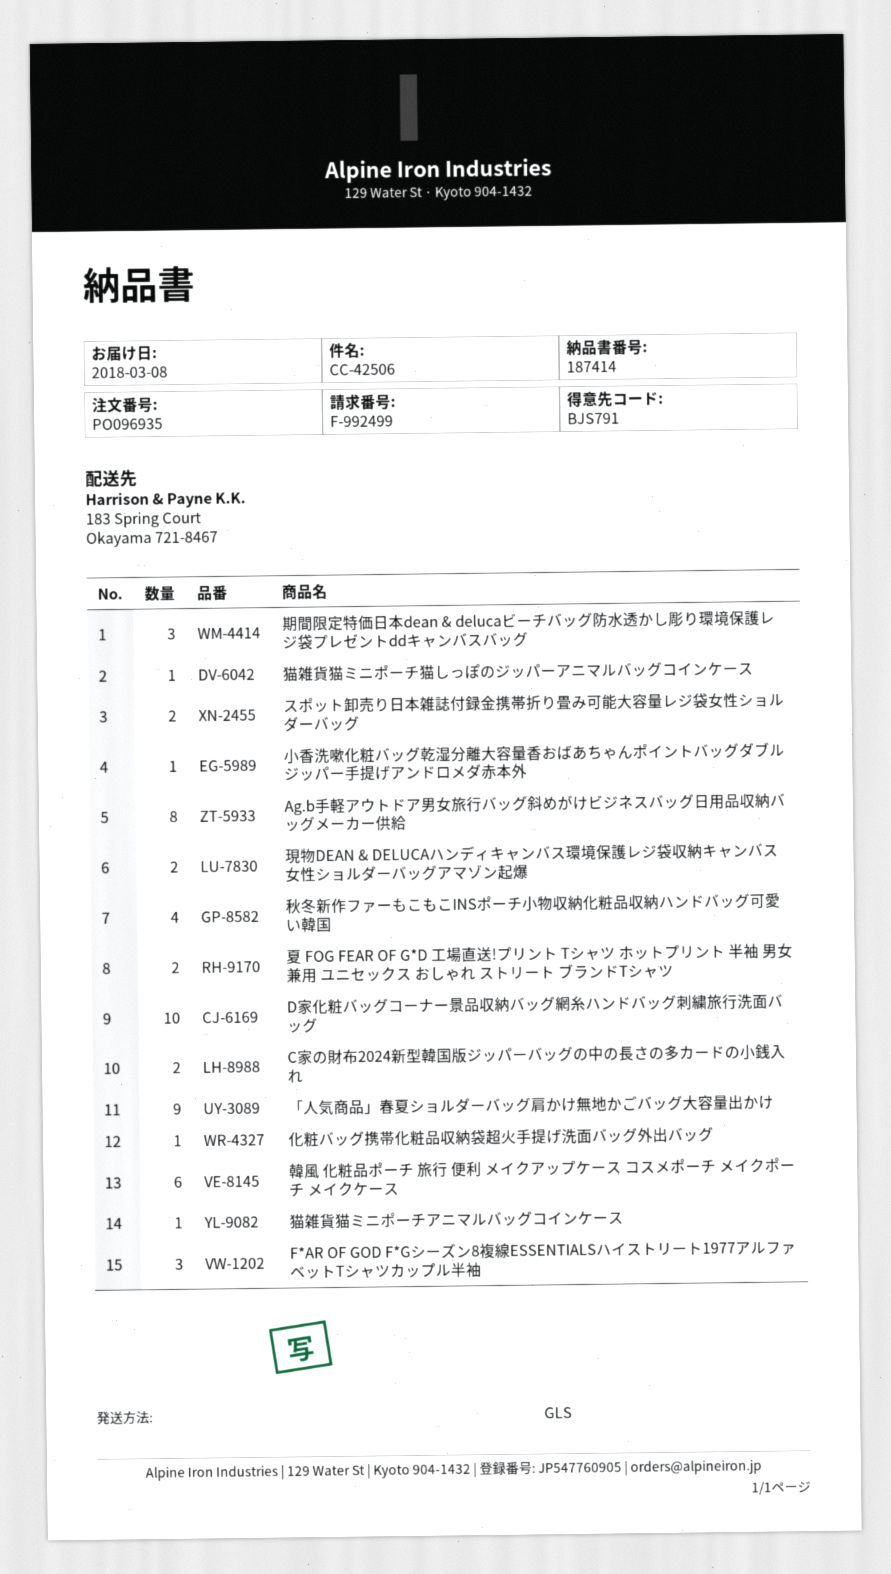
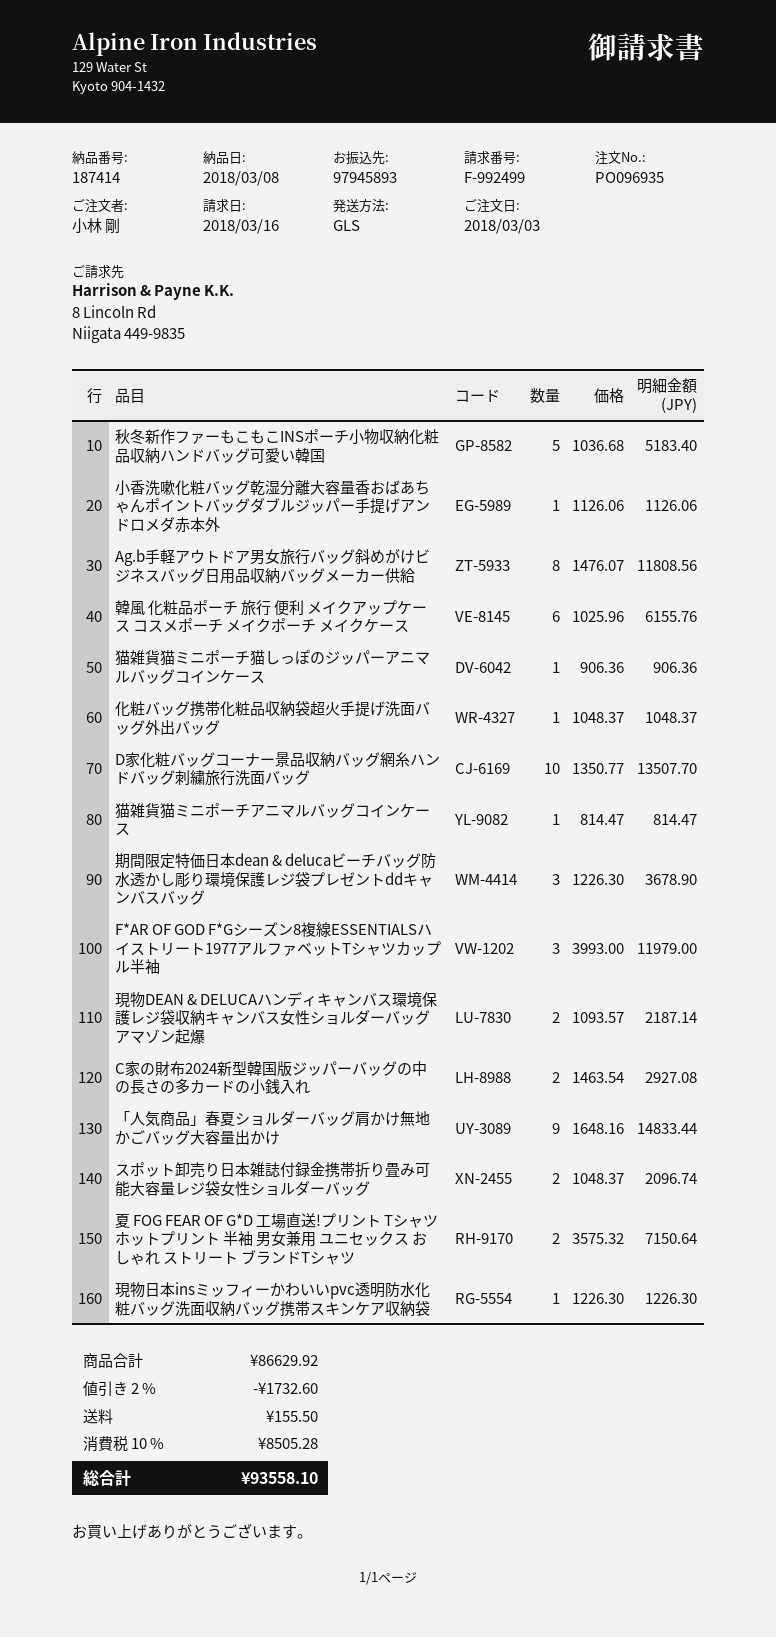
秋冬新作ファーもこもこINSポーチ小物収納化粧品収納ハンドバッグ可愛い韓国: 4 -> 5
現物日本insミッフィーかわいいpvc透明防水化粧バッグ洗面収納バッグ携帯スキンケア収納袋: none -> 1

